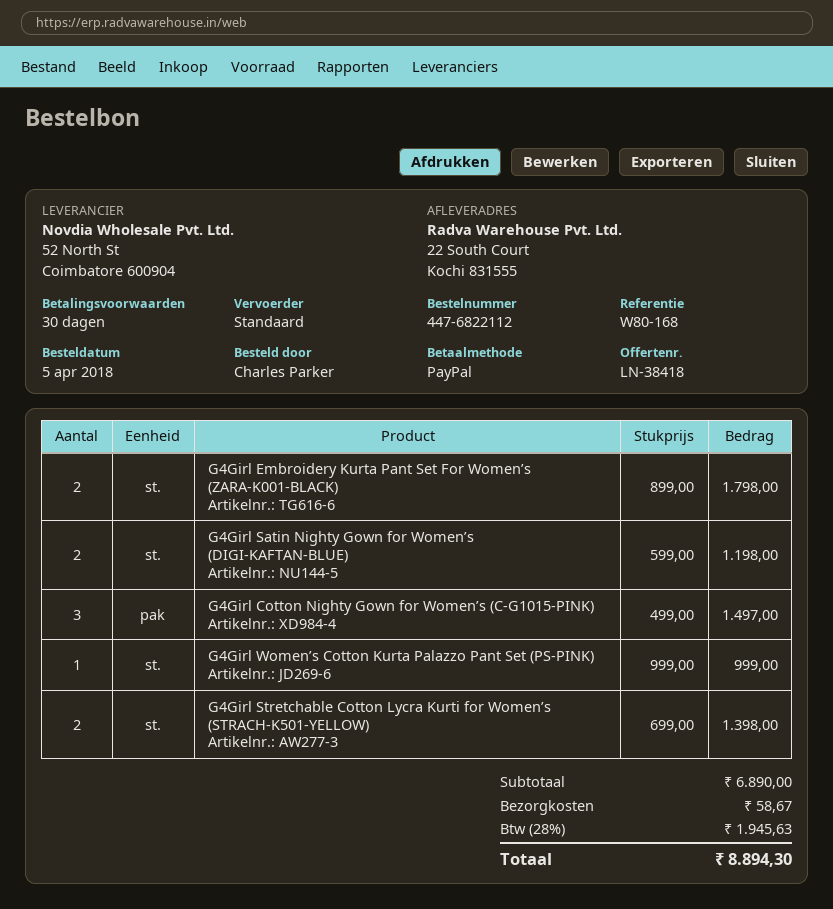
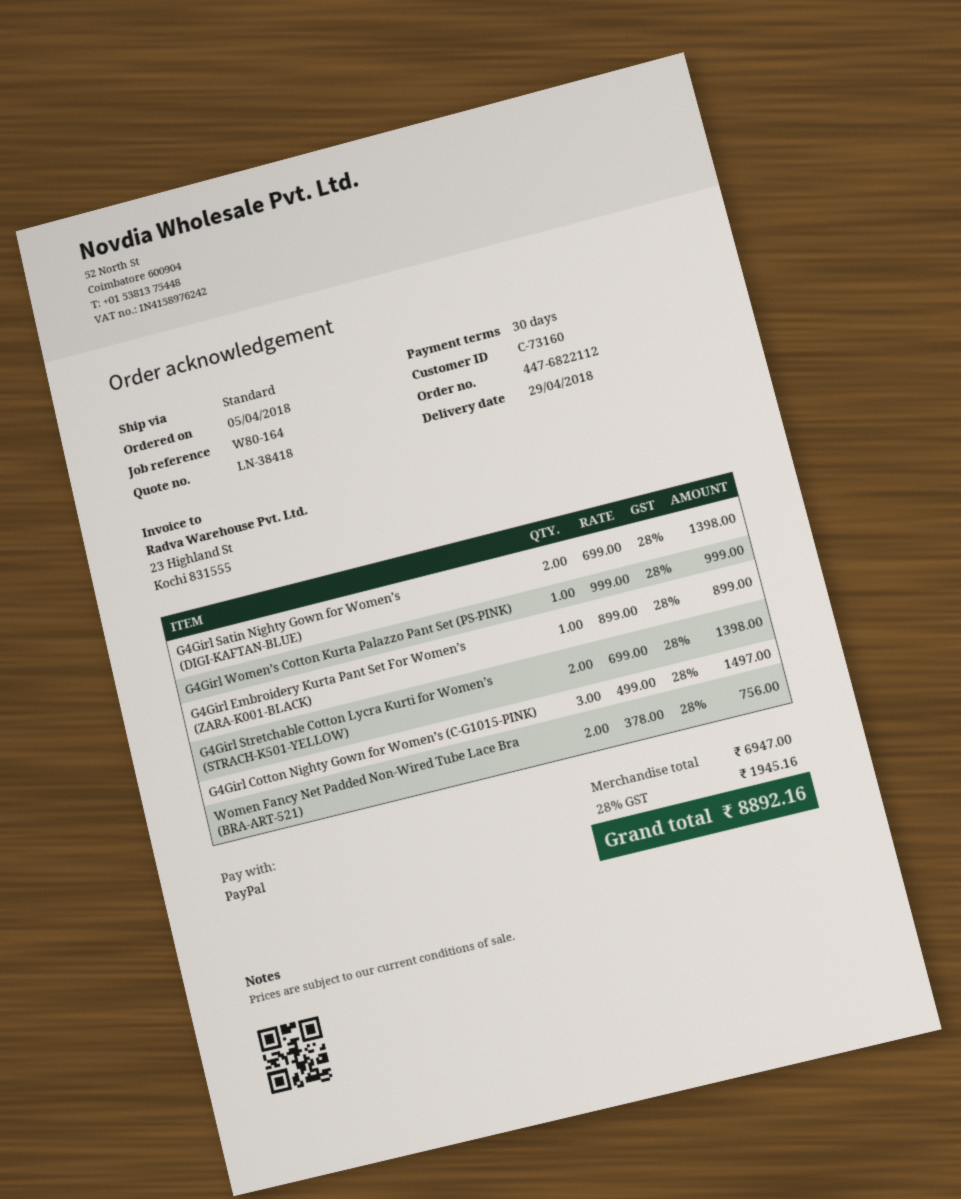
reference: W80-168 -> W80-164
G4Girl Embroidery Kurta Pant Set For Women’s (ZARA-K001-BLACK): 2 x 899.00 = 1798.00 -> 1 x 899.00 = 899.00
G4Girl Satin Nighty Gown for Women’s (DIGI-KAFTAN-BLUE): 2 x 599.00 = 1198.00 -> 2 x 699.00 = 1398.00
Women Fancy Net Padded Non-Wired Tube Lace Bra (BRA-ART-521): none -> 2 x 378.00 = 756.00
subtotal: 6890.00 -> 6947.00
shipping: 58.67 -> none
tax: 28% = 1945.63 -> 28% = 1945.16
total: 8894.30 -> 8892.16

